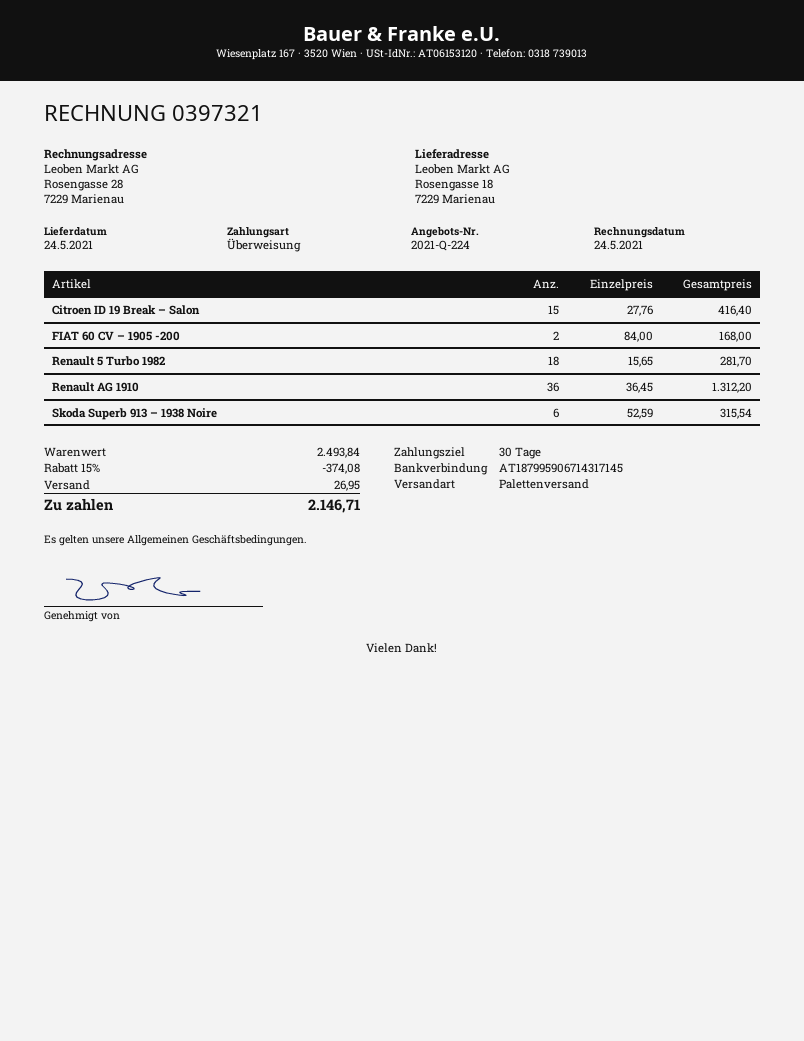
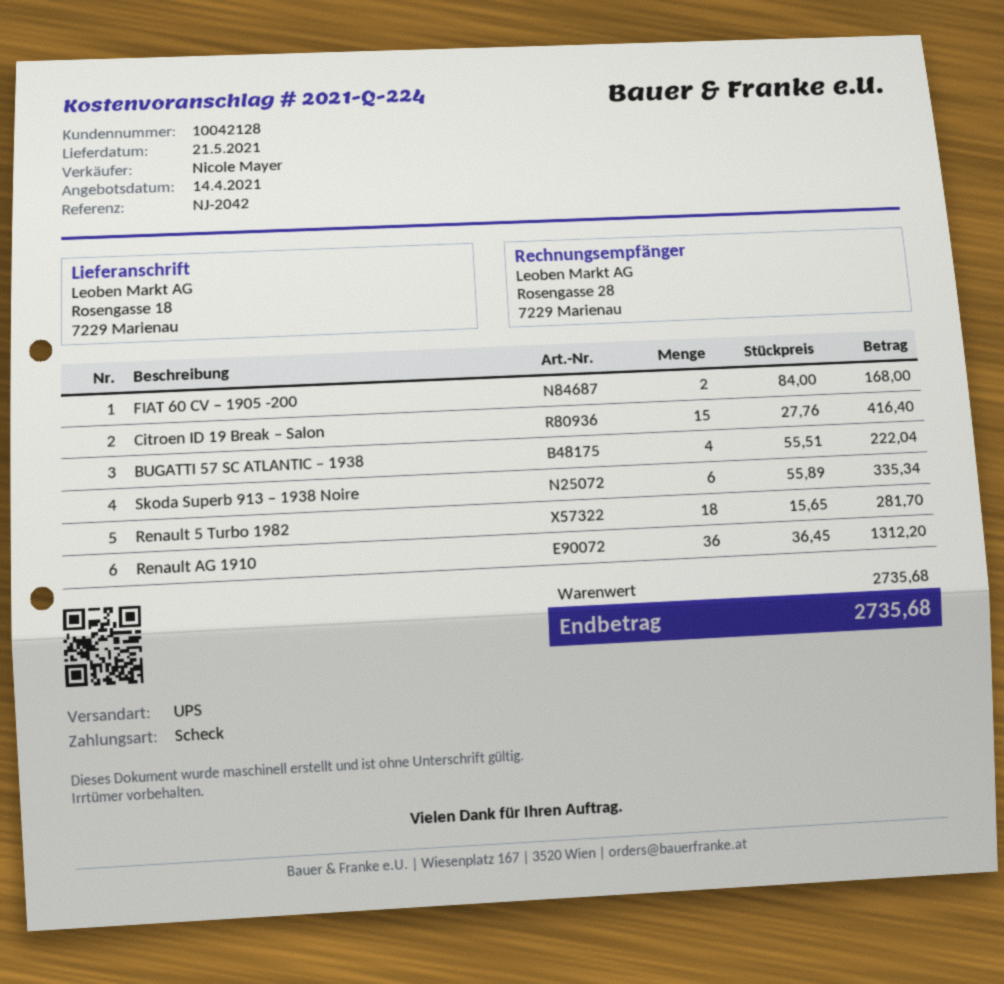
delivery date: 2021-05-24 -> 2021-05-21
payment method: bank transfer -> cheque
shipping method: pallet freight -> UPS
Skoda Superb 913 – 1938 Noire: 6 x 52.59 = 315.54 -> 6 x 55.89 = 335.34
BUGATTI 57 SC ATLANTIC – 1938: none -> 4 x 55.51 = 222.04
subtotal: 2493.84 -> 2735.68
discount: 15% = 374.08 -> none
shipping: 26.95 -> none
total: 2146.71 -> 2735.68

